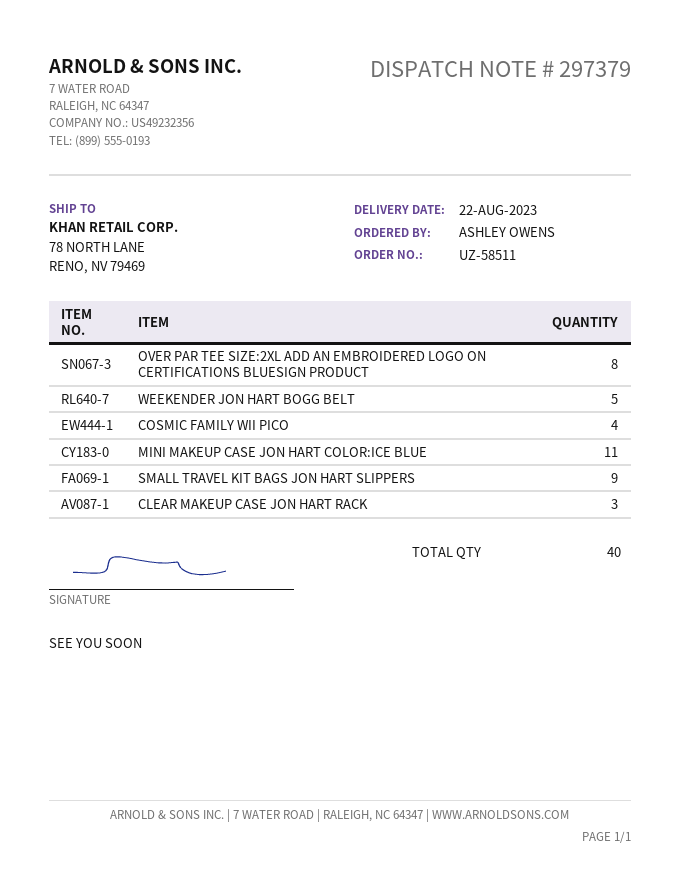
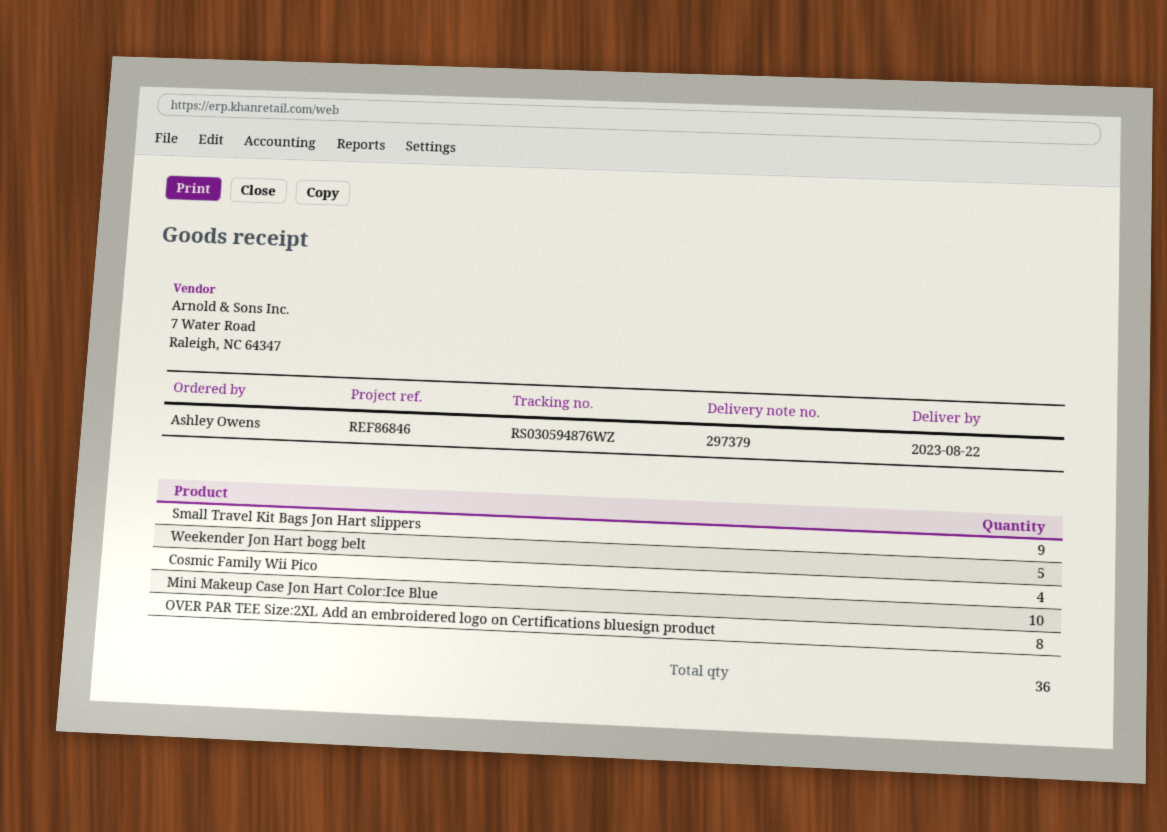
MINI MAKEUP CASE JON HART COLOR:ICE BLUE: 11 -> 10
CLEAR MAKEUP CASE JON HART RACK: 3 -> none
total quantity: 40 -> 36

